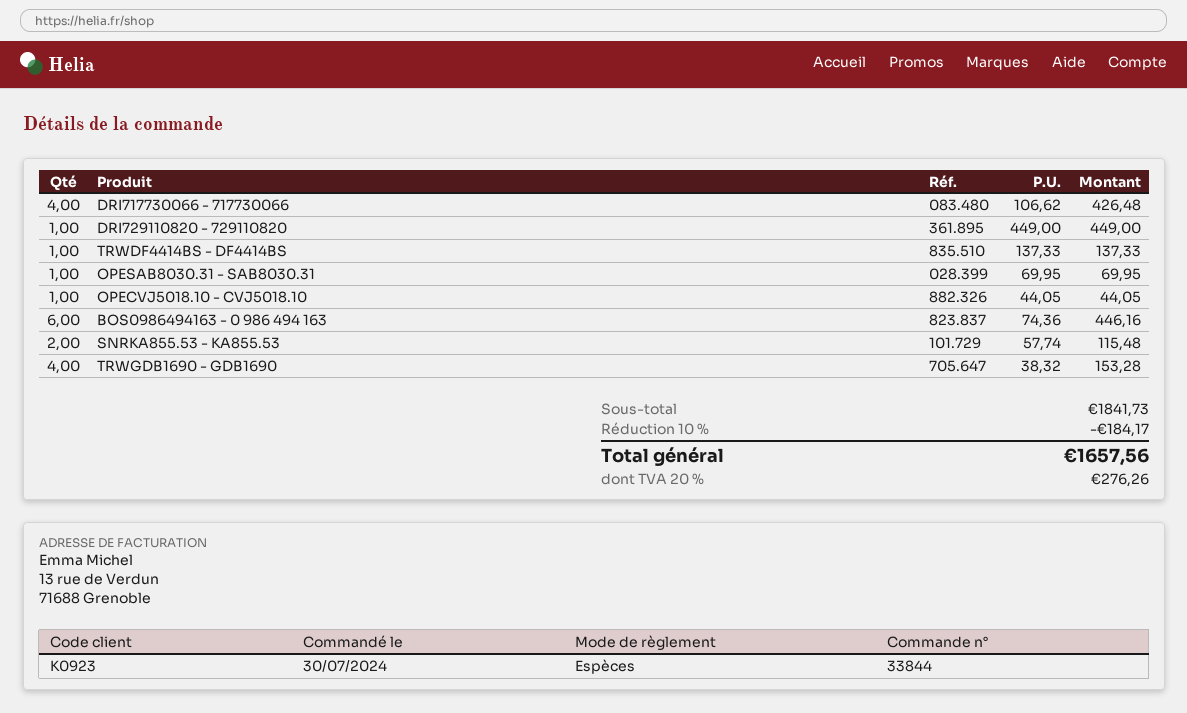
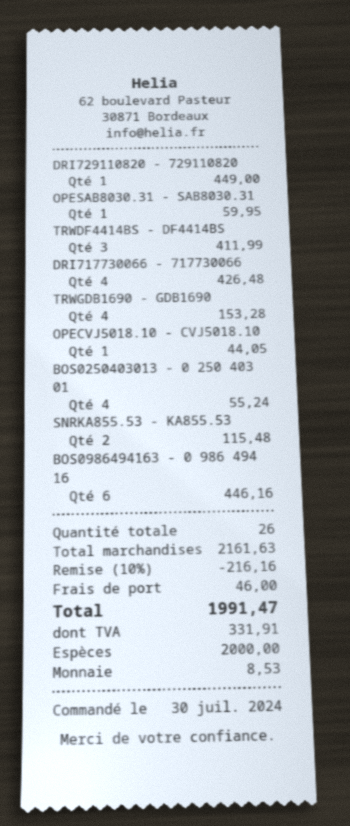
TRWDF4414BS - DF4414BS: 1 for 137.33 -> 3 for 411.99
OPESAB8030.31 - SAB8030.31: 1 for 69.95 -> 1 for 59.95
BOS0250403013 - 0 250 403 01: none -> 4 for 55.24
subtotal: 1841.73 -> 2161.63
discount: 10% = 184.17 -> 10% = 216.16
shipping: none -> 46.00
tax: 276.26 -> 331.91
total: 1657.56 -> 1991.47

